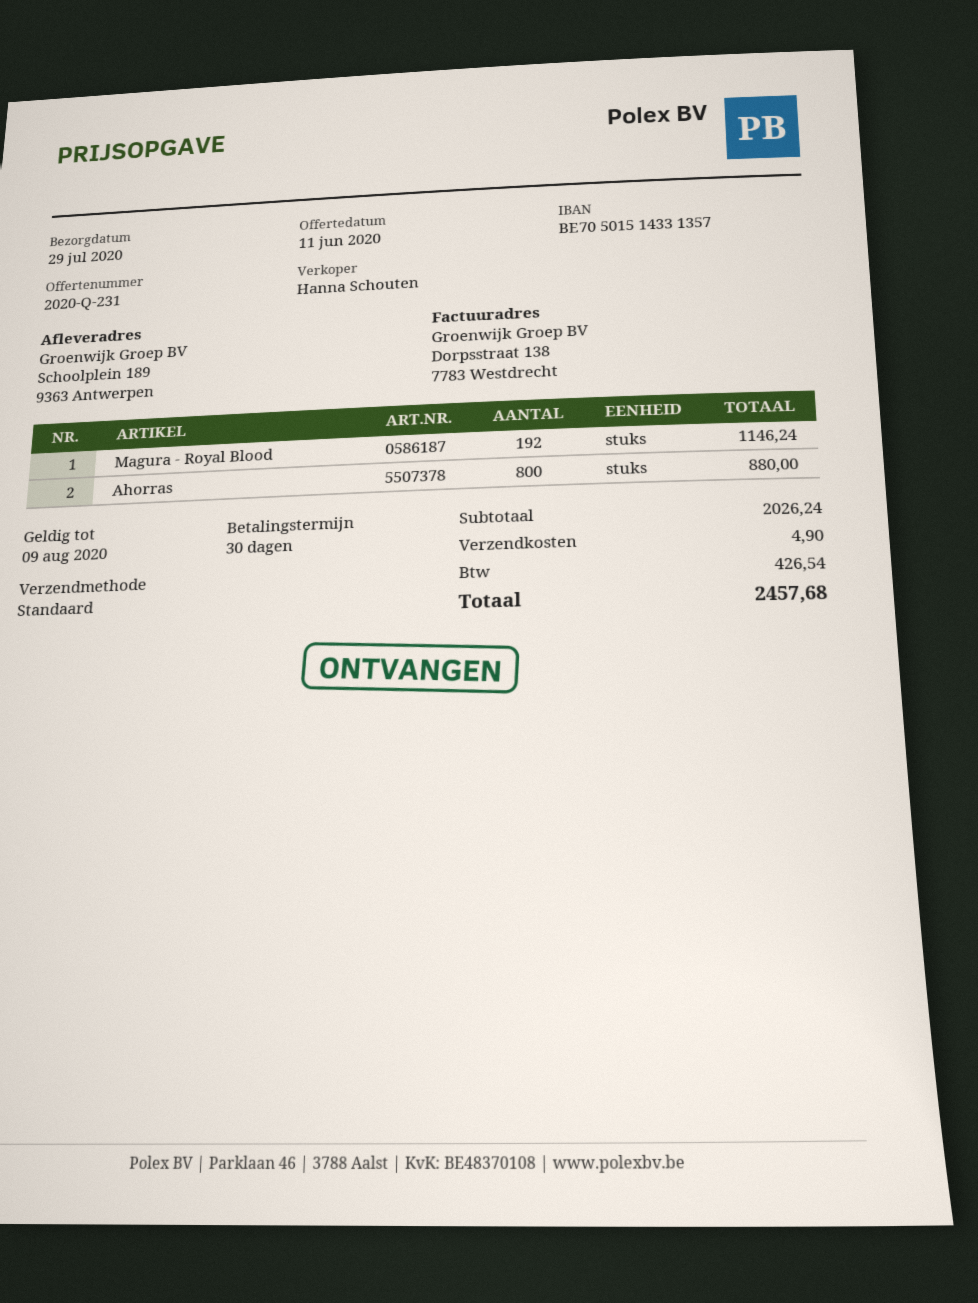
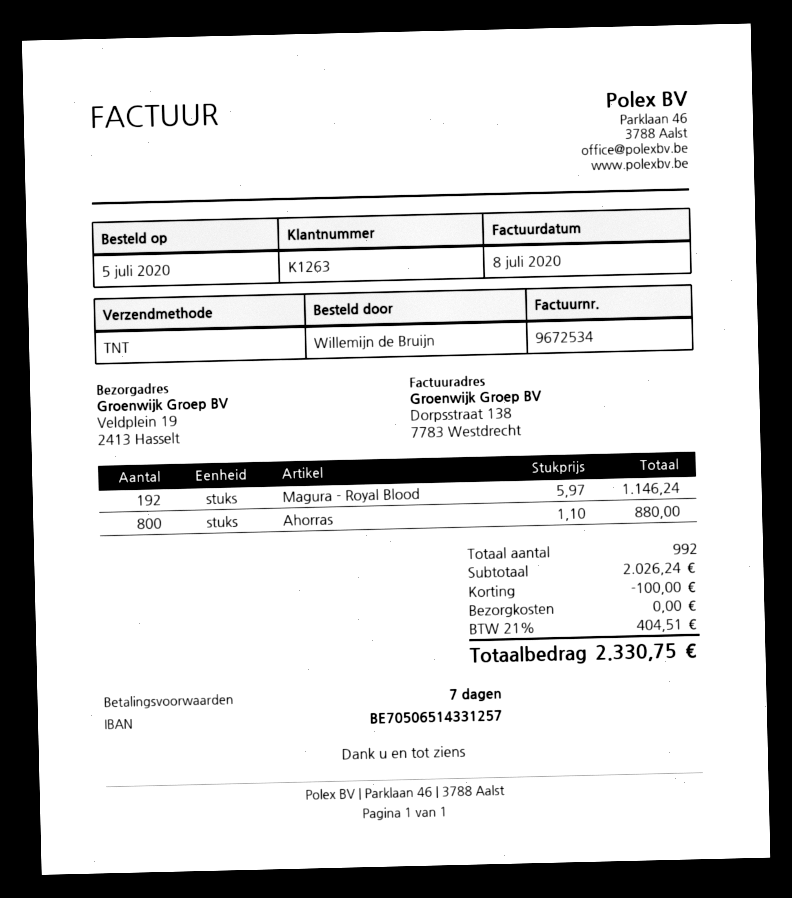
payment terms: 30 days -> 7 days
bank account: BE70501514331357 -> BE70506514331257
shipping method: standard -> TNT
ship to: Schoolplein 189, 9363 Antwerpen -> Veldplein 19, 2413 Hasselt
discount: none -> 100.00
shipping: 4.90 -> 0.00
tax: 426.54 -> 404.51
total: 2457.68 -> 2330.75

